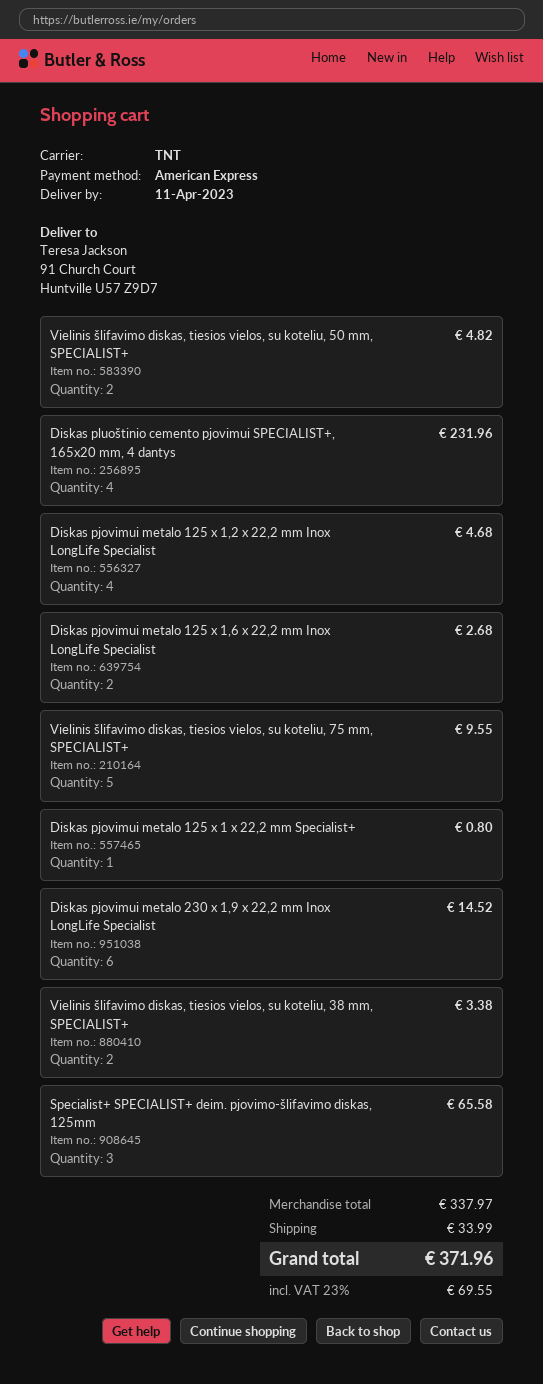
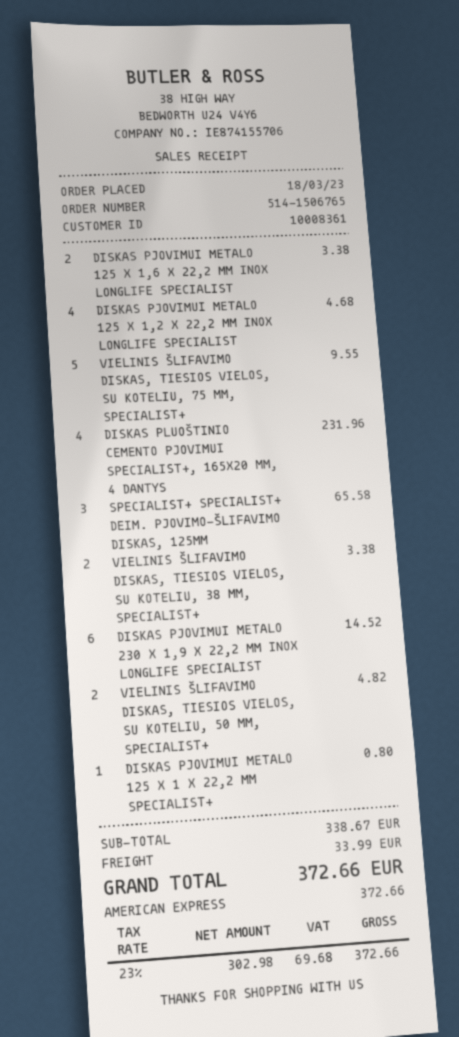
Diskas pjovimui metalo 125 x 1,6 x 22,2 mm Inox LongLife Specialist: 2 for 2.68 -> 2 for 3.38
subtotal: 337.97 -> 338.67
tax: 23% = 69.55 -> 23% = 69.68
total: 371.96 -> 372.66

